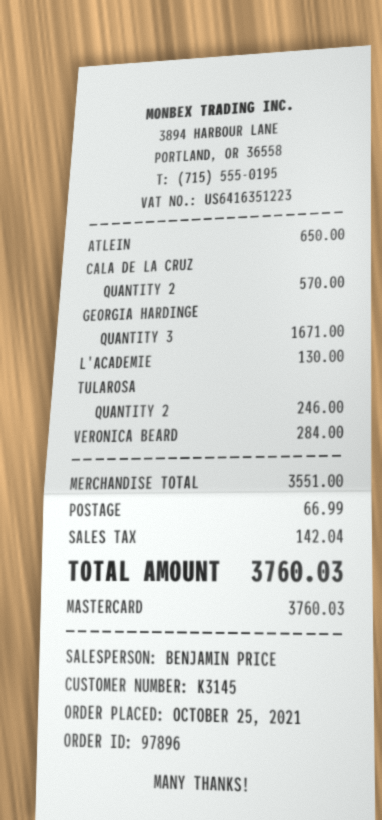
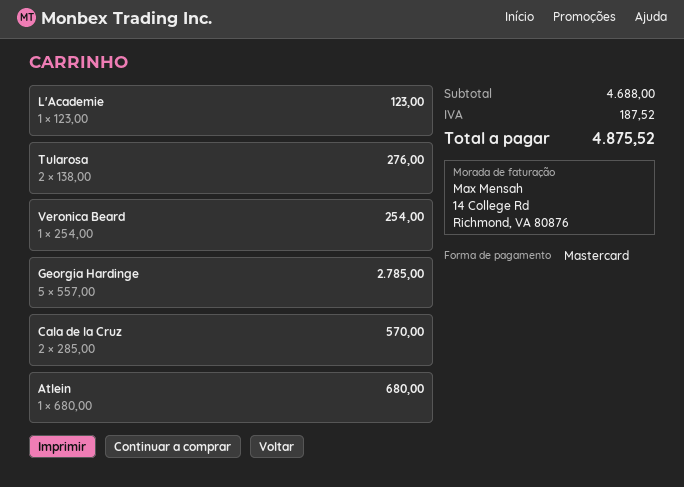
ATLEIN: 1 for 650.00 -> 1 for 680.00
GEORGIA HARDINGE: 3 for 1671.00 -> 5 for 2785.00
L'ACADEMIE: 1 for 130.00 -> 1 for 123.00
TULAROSA: 2 for 246.00 -> 2 for 276.00
VERONICA BEARD: 1 for 284.00 -> 1 for 254.00
subtotal: 3551.00 -> 4688.00
shipping: 66.99 -> none
tax: 142.04 -> 187.52
total: 3760.03 -> 4875.52

